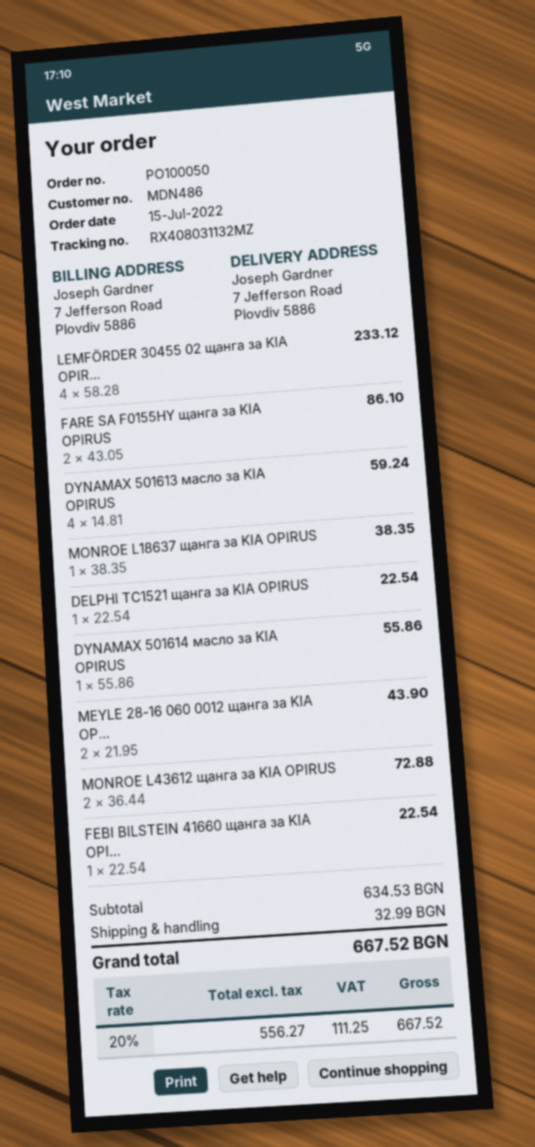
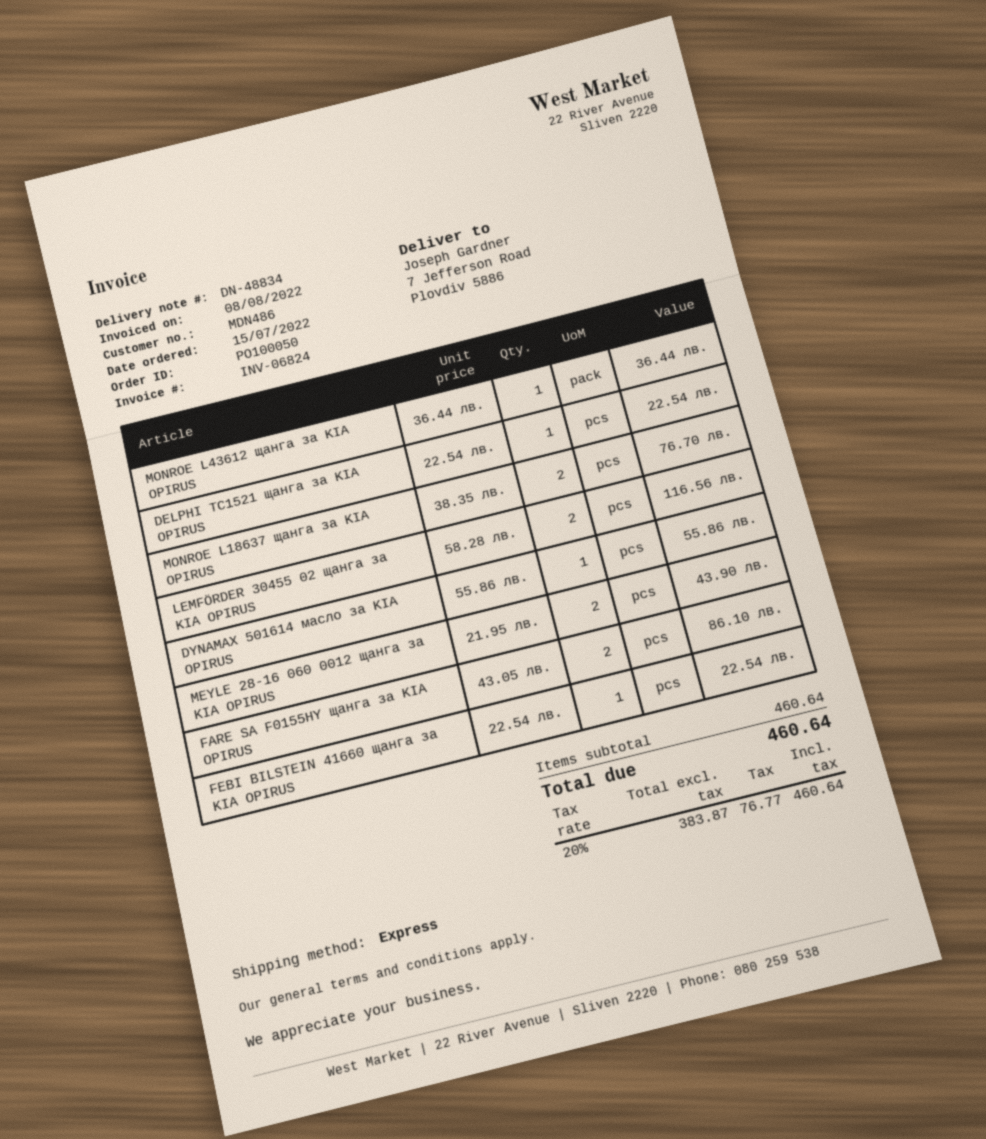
LEMFÖRDER 30455 02 щанга за KIA OPIR...: 4 x 58.28 = 233.12 -> 2 x 58.28 = 116.56
DYNAMAX 501613 масло за KIA OPIRUS: 4 x 14.81 = 59.24 -> none
MONROE L18637 щанга за KIA OPIRUS: 1 x 38.35 = 38.35 -> 2 x 38.35 = 76.70
MONROE L43612 щанга за KIA OPIRUS: 2 x 36.44 = 72.88 -> 1 x 36.44 = 36.44
subtotal: 634.53 -> 460.64
shipping: 32.99 -> none
net: 556.27 -> 383.87
tax: 20% = 111.25 -> 20% = 76.77
total: 667.52 -> 460.64

